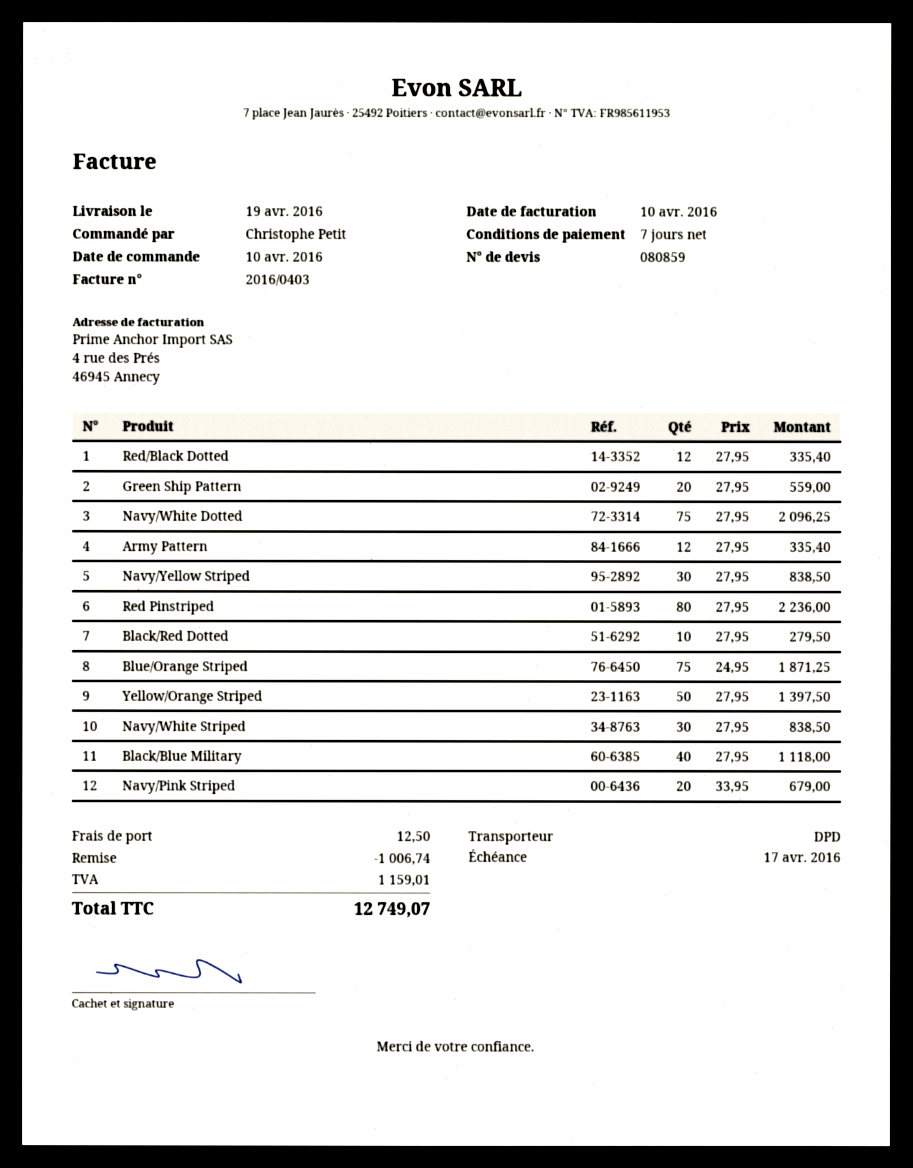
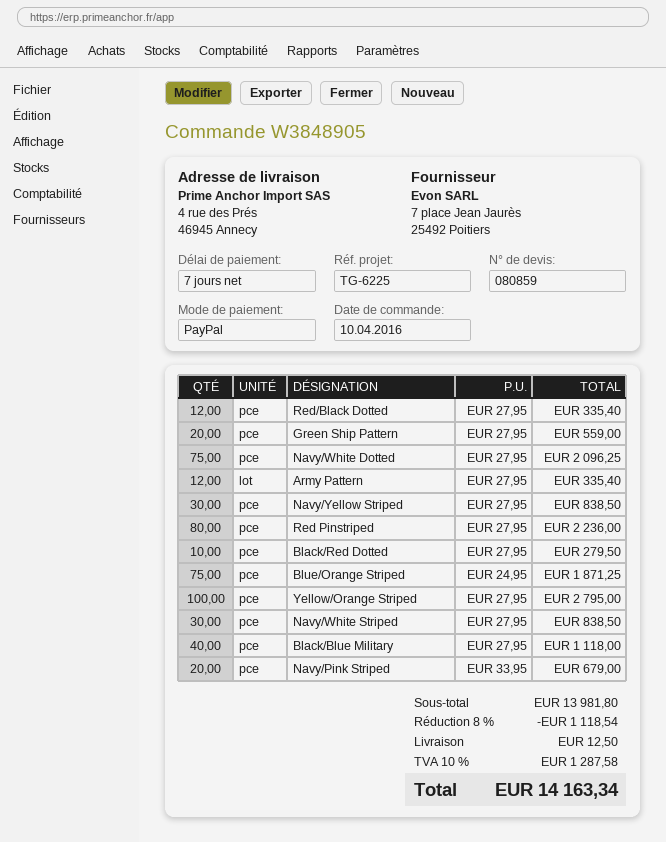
Yellow/Orange Striped: 50 x 27.95 = 1397.50 -> 100 x 27.95 = 2795.00
discount: 1006.74 -> 1118.54
tax: 1159.01 -> 1287.58
total: 12749.07 -> 14163.34

